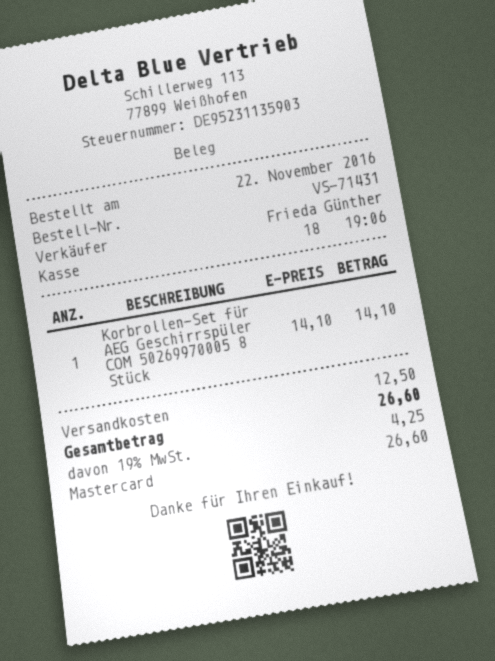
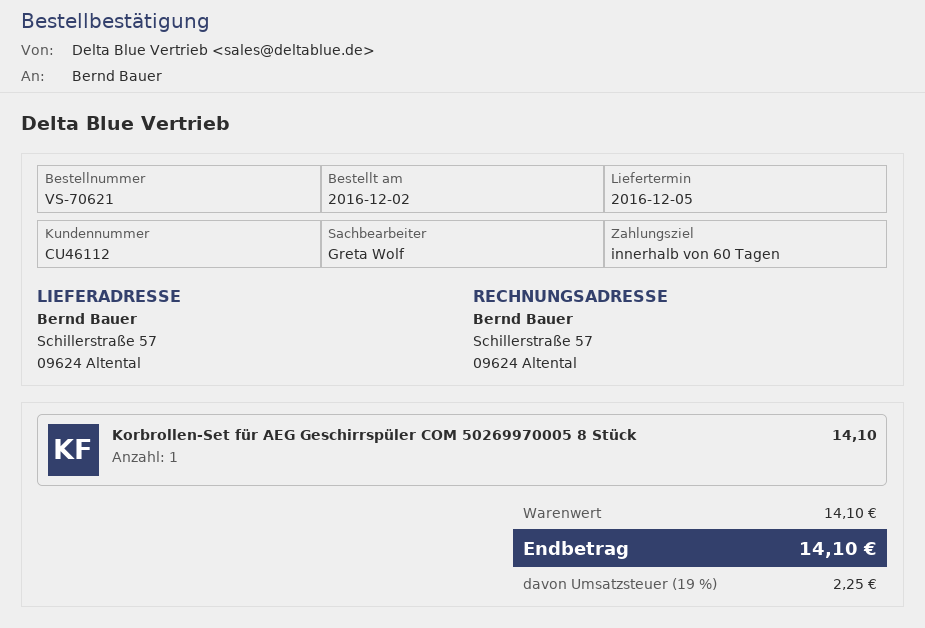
order number: VS-71431 -> VS-70621
order date: 2016-11-22 -> 2016-12-02
sales rep: Frieda Günther -> Greta Wolf
shipping: 12.50 -> none
tax: 19% = 4.25 -> 19% = 2.25
total: 26.60 -> 14.10

